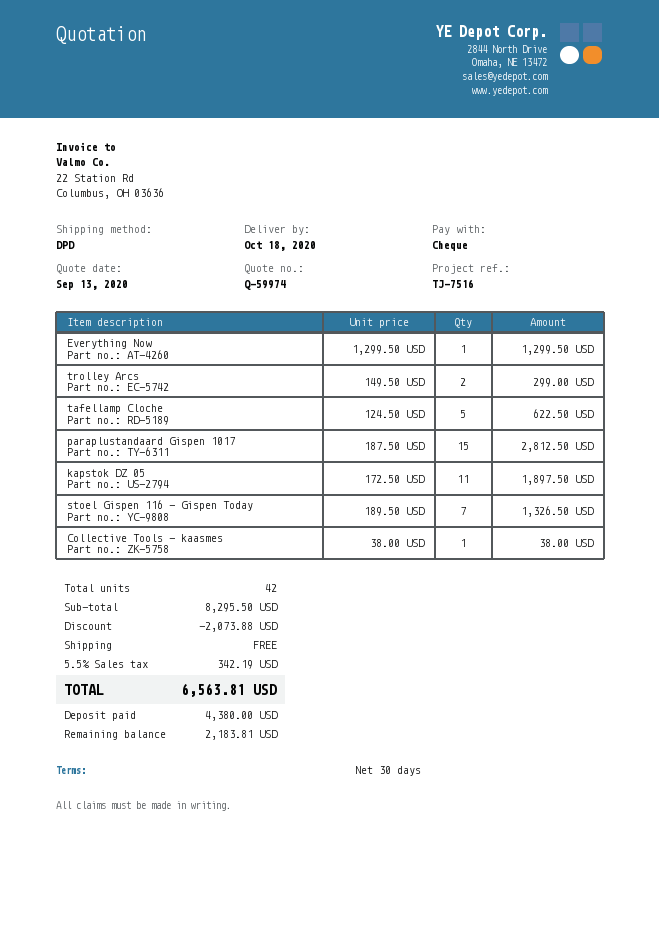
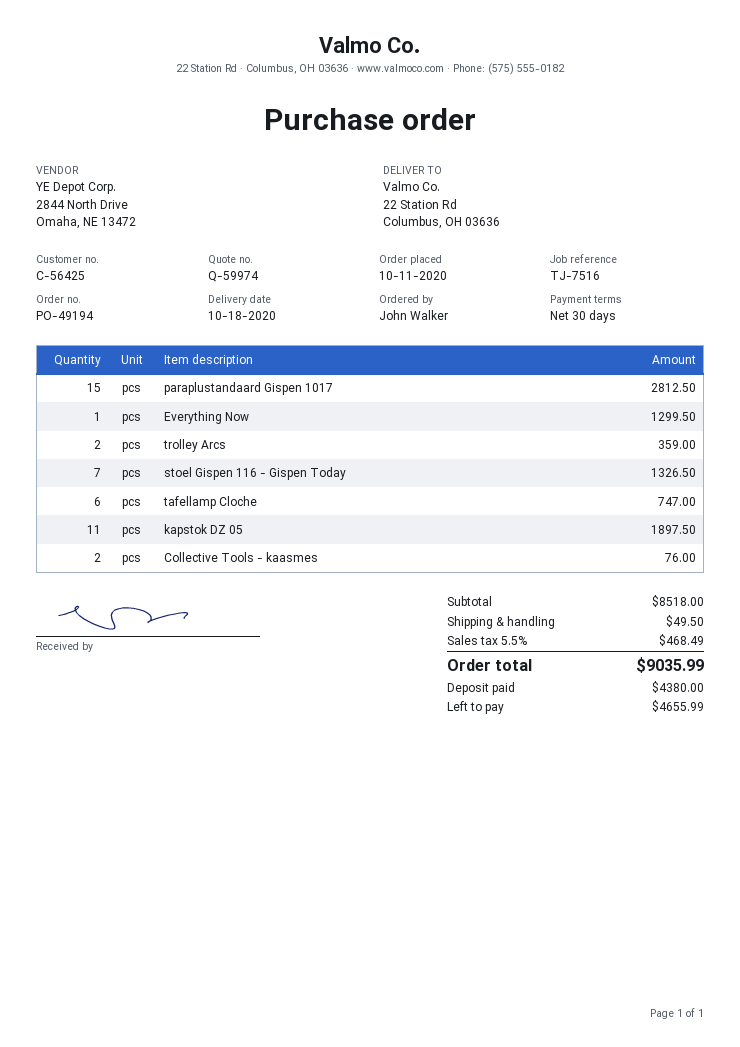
trolley Arcs: 2 for 299.00 -> 2 for 359.00
tafellamp Cloche: 5 for 622.50 -> 6 for 747.00
Collective Tools - kaasmes: 1 for 38.00 -> 2 for 76.00
subtotal: 8295.50 -> 8518.00
discount: 2073.88 -> none
shipping: 0.00 -> 49.50
tax: 5.5% = 342.19 -> 5.5% = 468.49
total: 6563.81 -> 9035.99
balance: 2183.81 -> 4655.99

